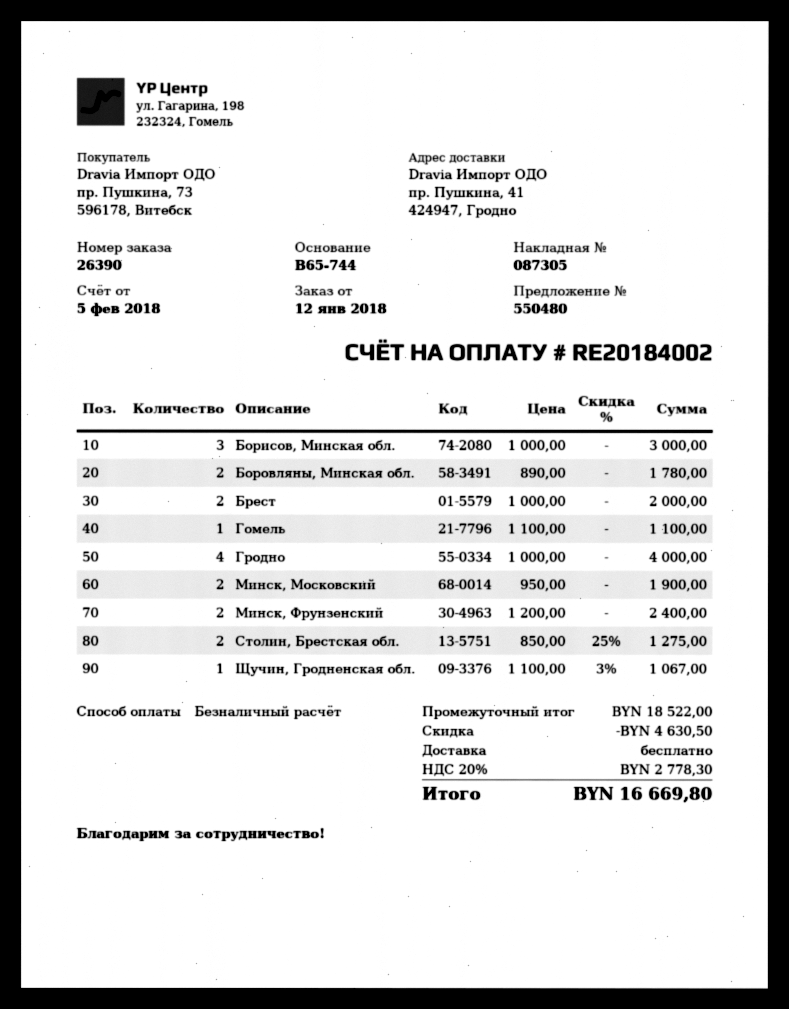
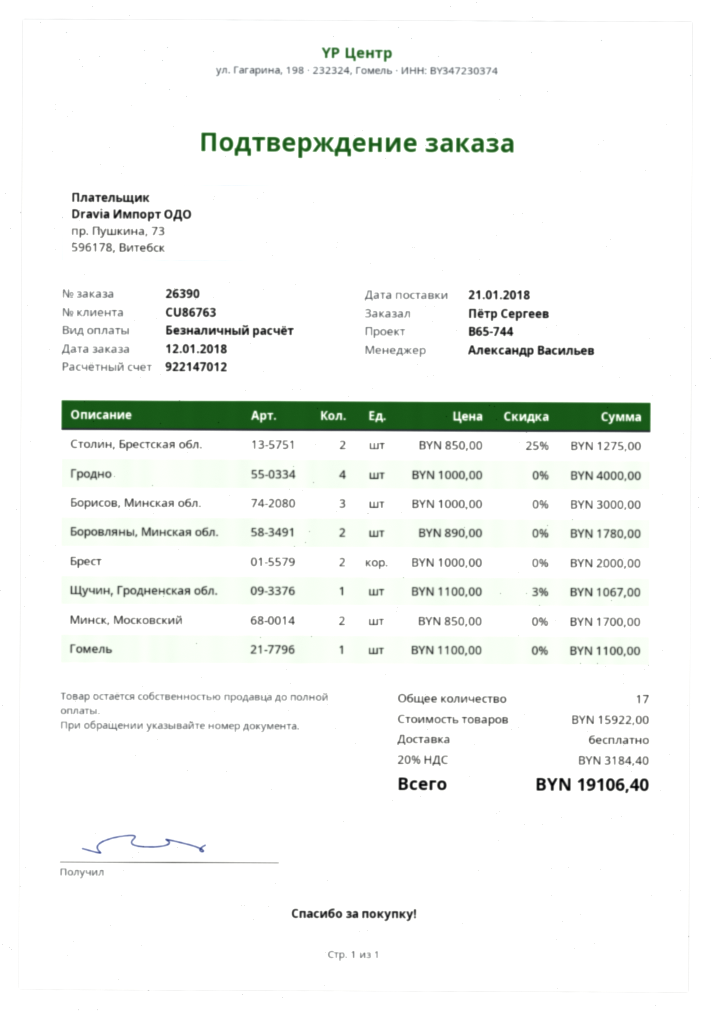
Минск, Московский: 2 x 950.00 = 1900.00 -> 2 x 850.00 = 1700.00
Минск, Фрунзенский: 2 x 1200.00 = 2400.00 -> none
subtotal: 18522.00 -> 15922.00
discount: 4630.50 -> none
tax: 20% = 2778.30 -> 20% = 3184.40
total: 16669.80 -> 19106.40

